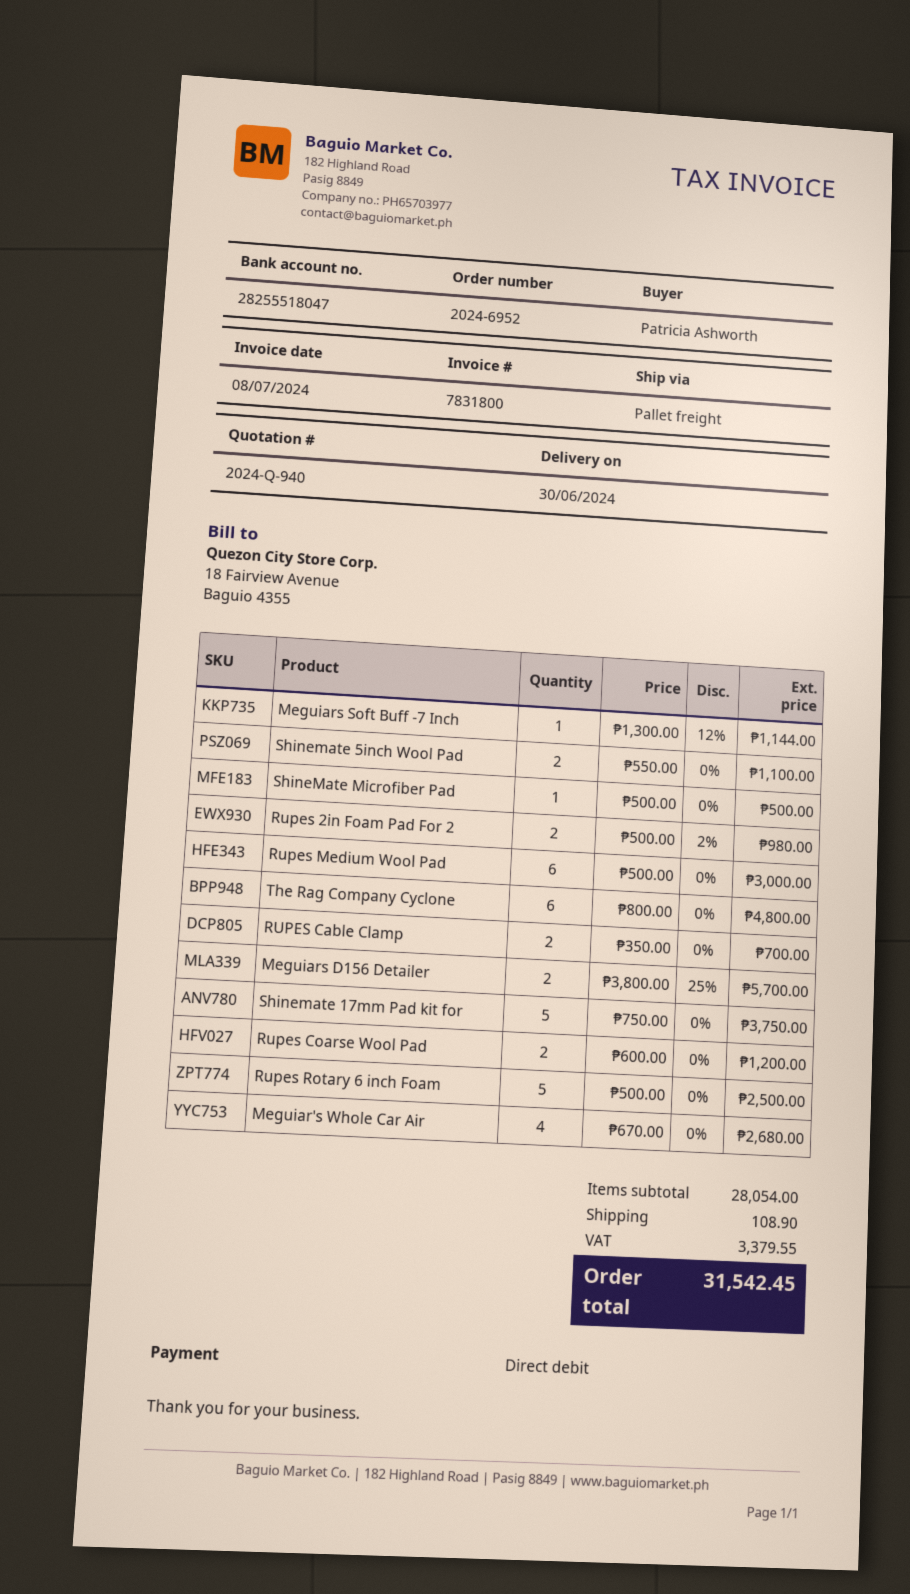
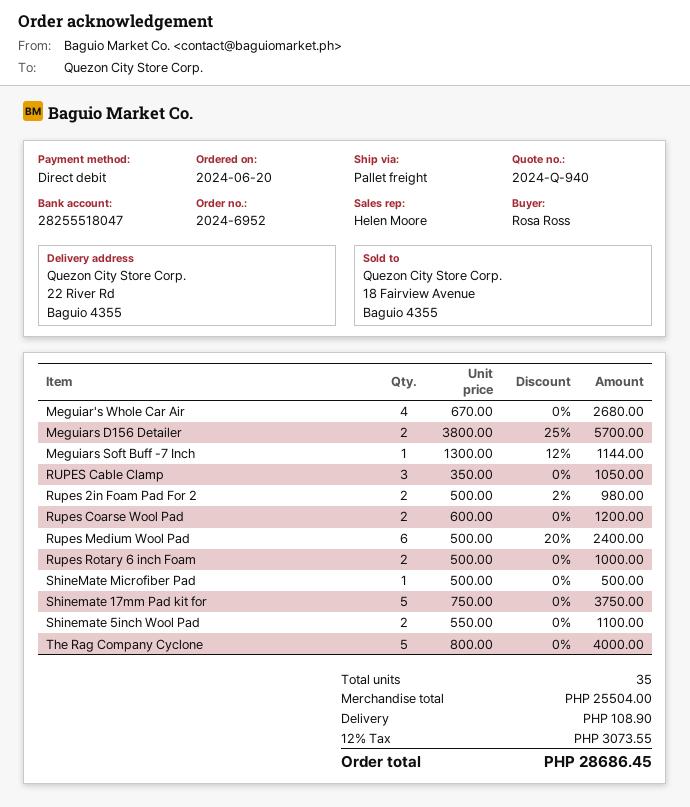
ordered by: Patricia Ashworth -> Rosa Ross
Rupes Medium Wool Pad: 6 x 500.00 = 3000.00 -> 6 x 500.00 - 20% = 2400.00
The Rag Company Cyclone: 6 x 800.00 = 4800.00 -> 5 x 800.00 = 4000.00
RUPES Cable Clamp: 2 x 350.00 = 700.00 -> 3 x 350.00 = 1050.00
Rupes Rotary 6 inch Foam: 5 x 500.00 = 2500.00 -> 2 x 500.00 = 1000.00
subtotal: 28054.00 -> 25504.00
tax: 3379.55 -> 3073.55
total: 31542.45 -> 28686.45

